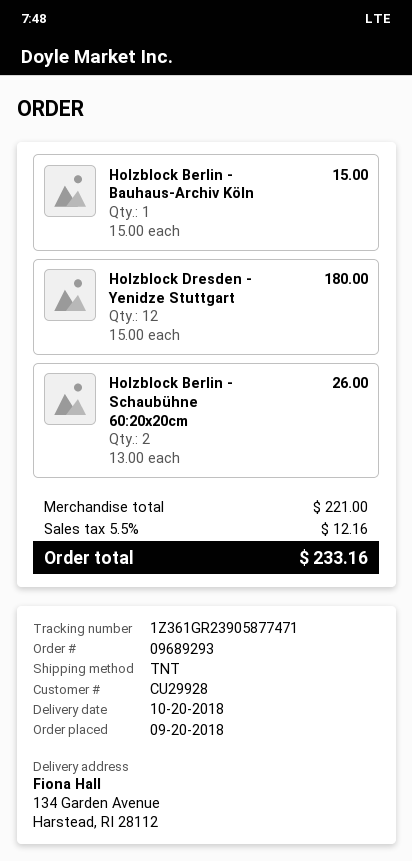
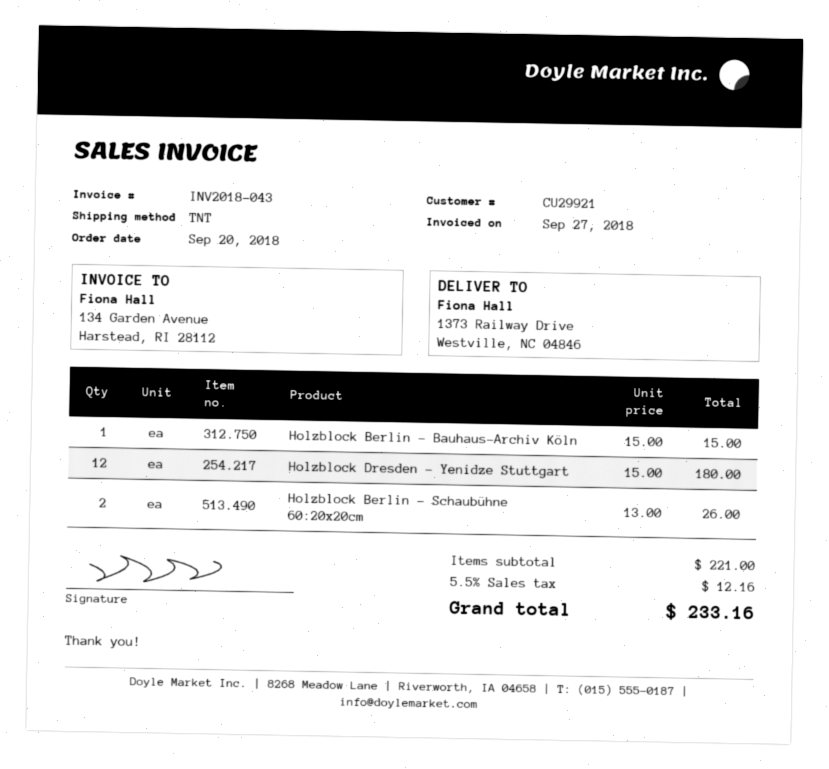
customer number: CU29928 -> CU29921
ship to: 134 Garden Avenue, Harstead, RI 28112 -> 1373 Railway Drive, Westville, NC 04846

